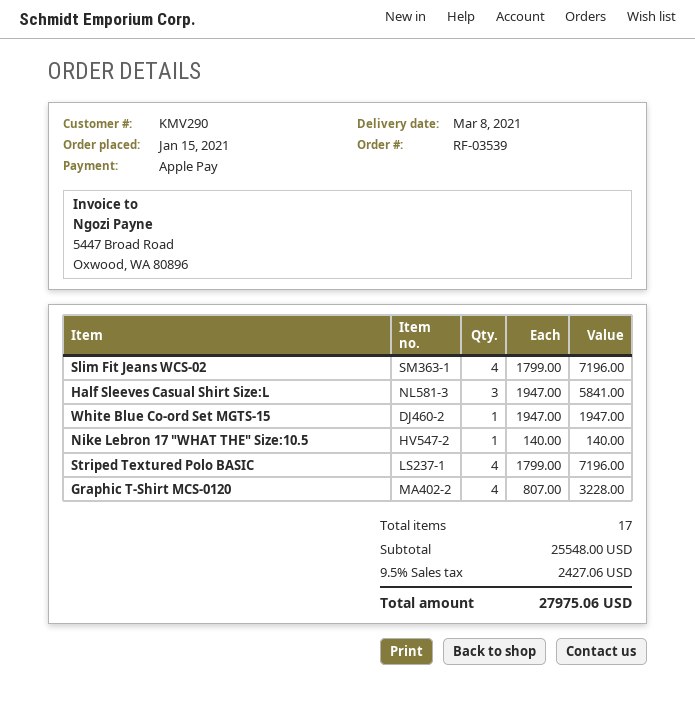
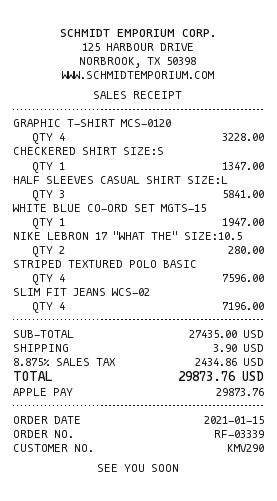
order number: RF-03539 -> RF-03339
Nike Lebron 17 "WHAT THE" Size:10.5: 1 for 140.00 -> 2 for 280.00
Striped Textured Polo BASIC: 4 for 7196.00 -> 4 for 7596.00
CHECKERED SHIRT SIZE:S: none -> 1 for 1347.00
subtotal: 25548.00 -> 27435.00
shipping: none -> 3.90
tax: 9.5% = 2427.06 -> 8.875% = 2434.86
total: 27975.06 -> 29873.76

